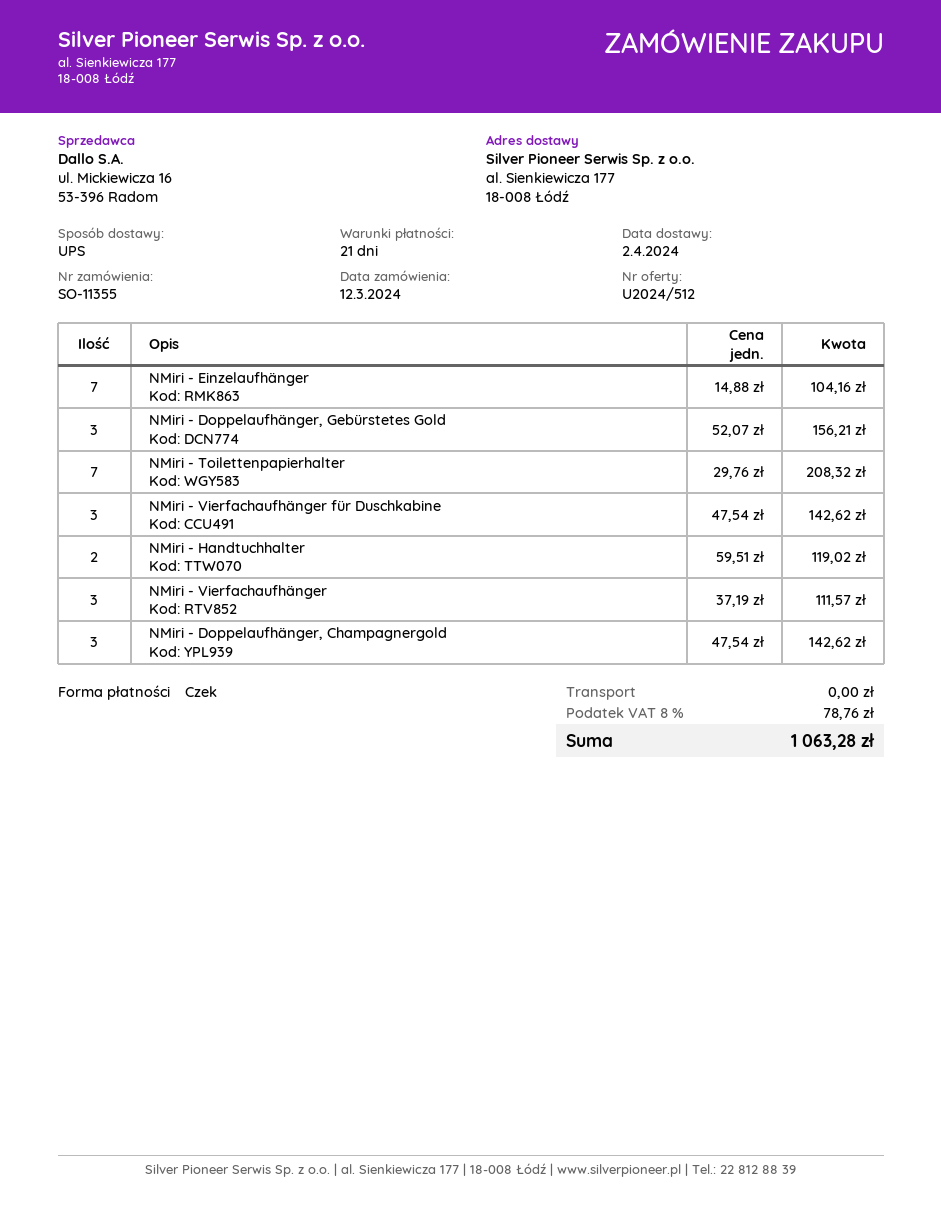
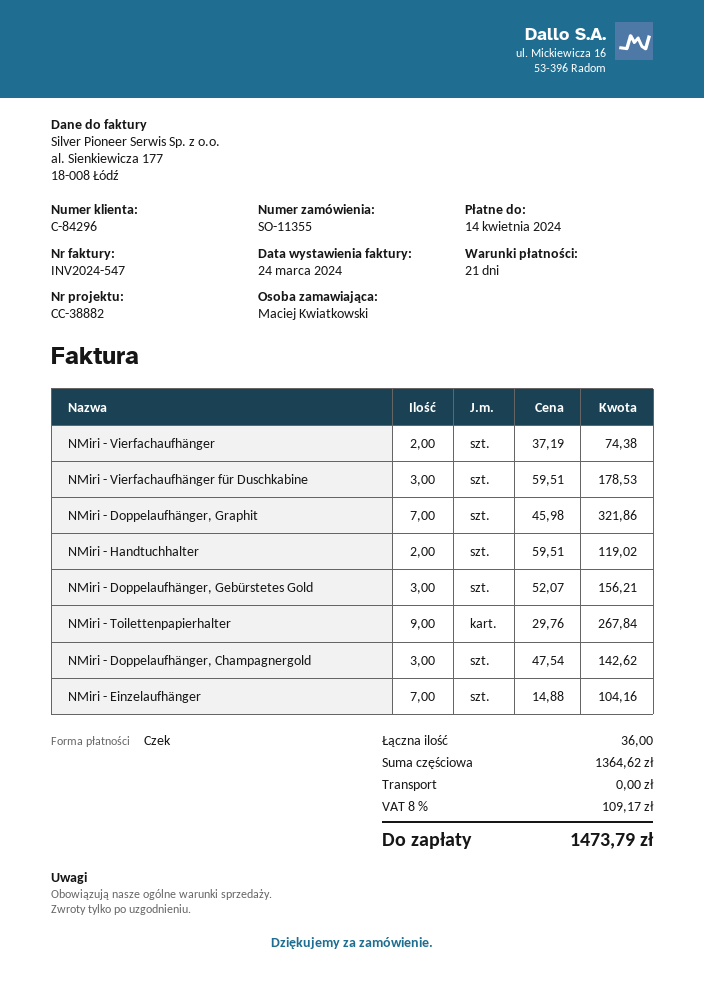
NMiri - Toilettenpapierhalter: 7 x 29.76 = 208.32 -> 9 x 29.76 = 267.84
NMiri - Vierfachaufhänger für Duschkabine: 3 x 47.54 = 142.62 -> 3 x 59.51 = 178.53
NMiri - Vierfachaufhänger: 3 x 37.19 = 111.57 -> 2 x 37.19 = 74.38
NMiri - Doppelaufhänger, Graphit: none -> 7 x 45.98 = 321.86
tax: 8% = 78.76 -> 8% = 109.17
total: 1063.28 -> 1473.79

